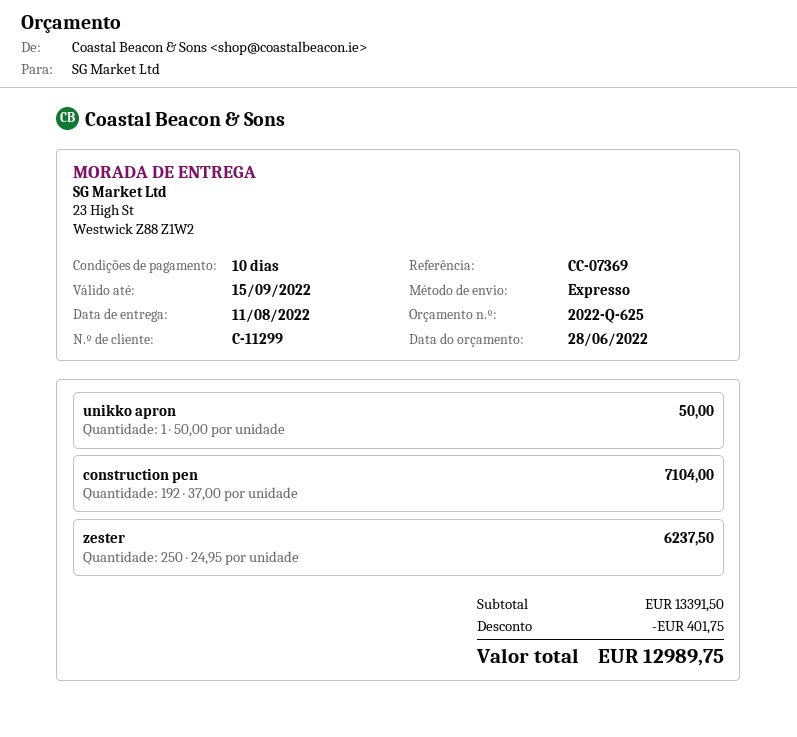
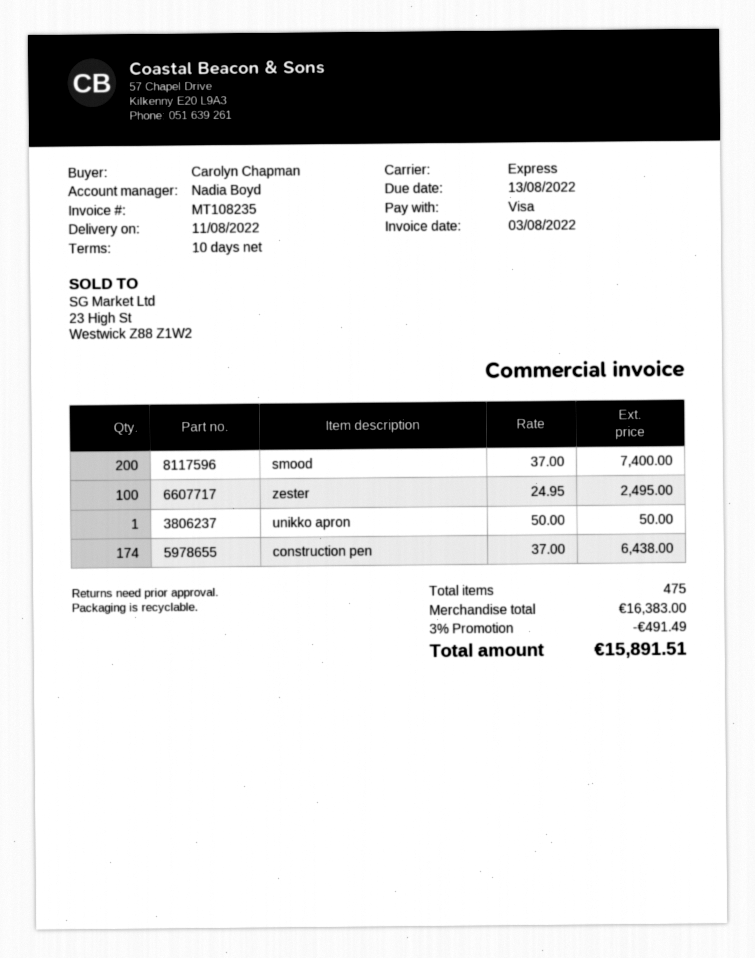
construction pen: 192 x 37.00 = 7104.00 -> 174 x 37.00 = 6438.00
zester: 250 x 24.95 = 6237.50 -> 100 x 24.95 = 2495.00
smood: none -> 200 x 37.00 = 7400.00
subtotal: 13391.50 -> 16383.00
discount: 401.75 -> 491.49
total: 12989.75 -> 15891.51

